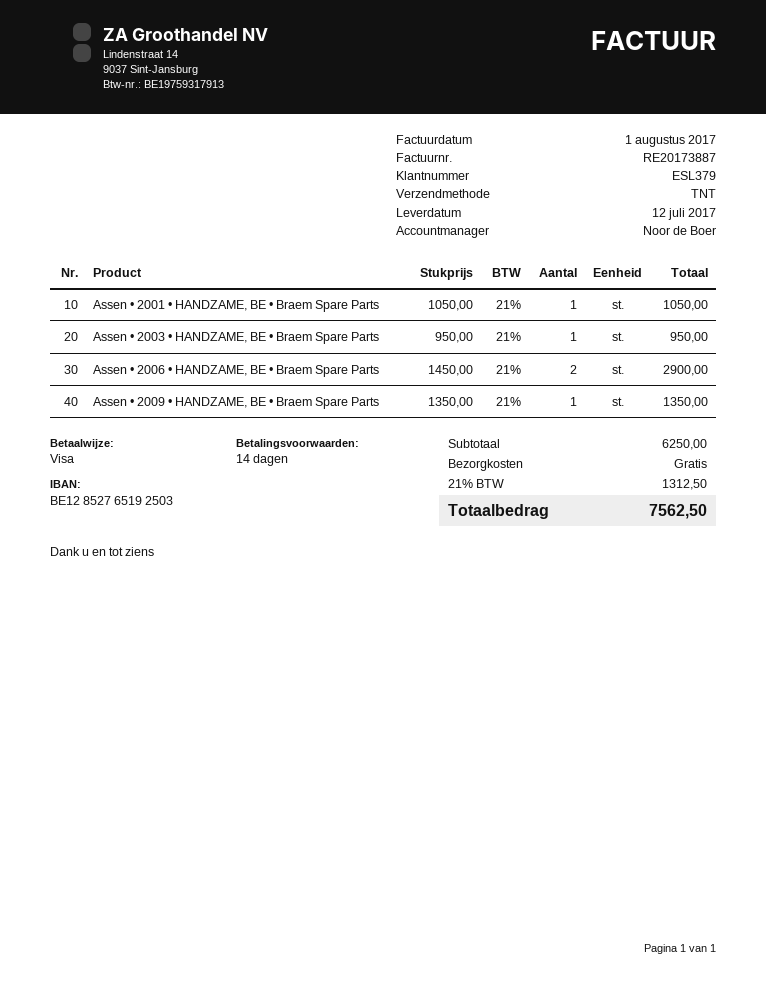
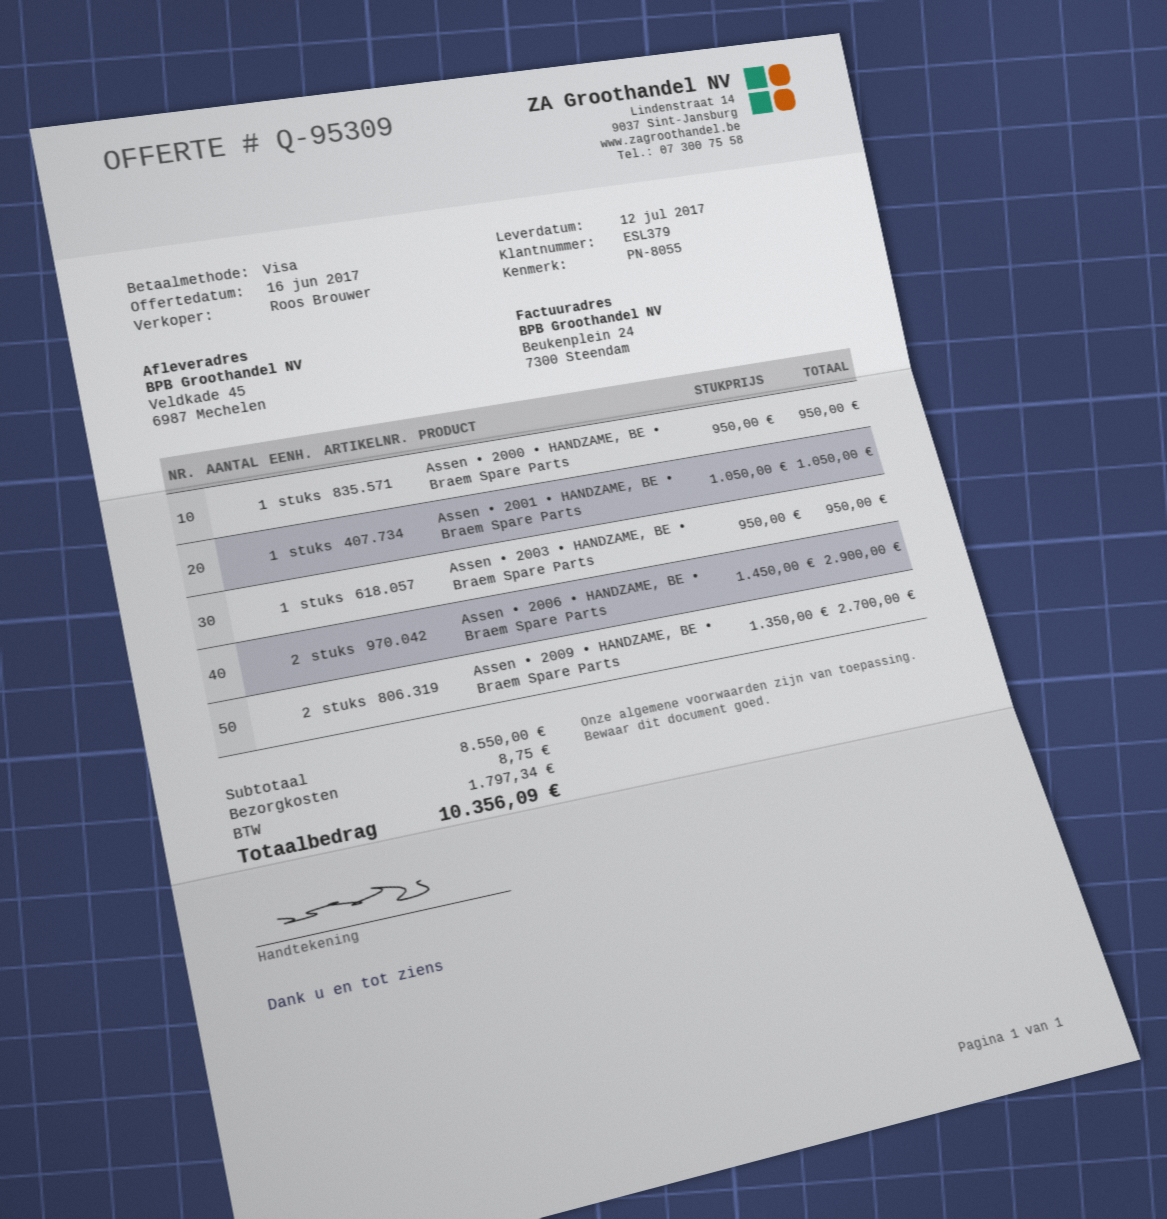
sales rep: Noor de Boer -> Roos Brouwer
Assen • 2009 • HANDZAME, BE • Braem Spare Parts: 1 x 1350.00 = 1350.00 -> 2 x 1350.00 = 2700.00
Assen • 2000 • HANDZAME, BE • Braem Spare Parts: none -> 1 x 950.00 = 950.00
subtotal: 6250.00 -> 8550.00
shipping: 0.00 -> 8.75
tax: 1312.50 -> 1797.34
total: 7562.50 -> 10356.09

